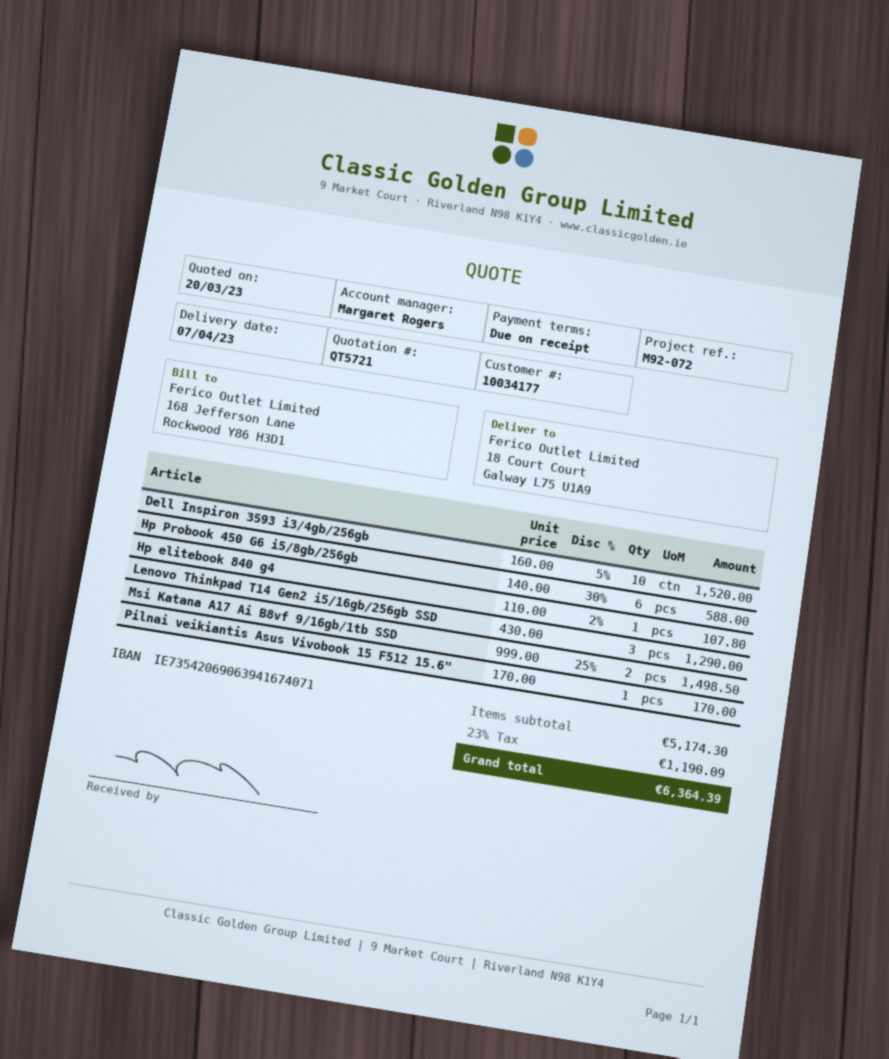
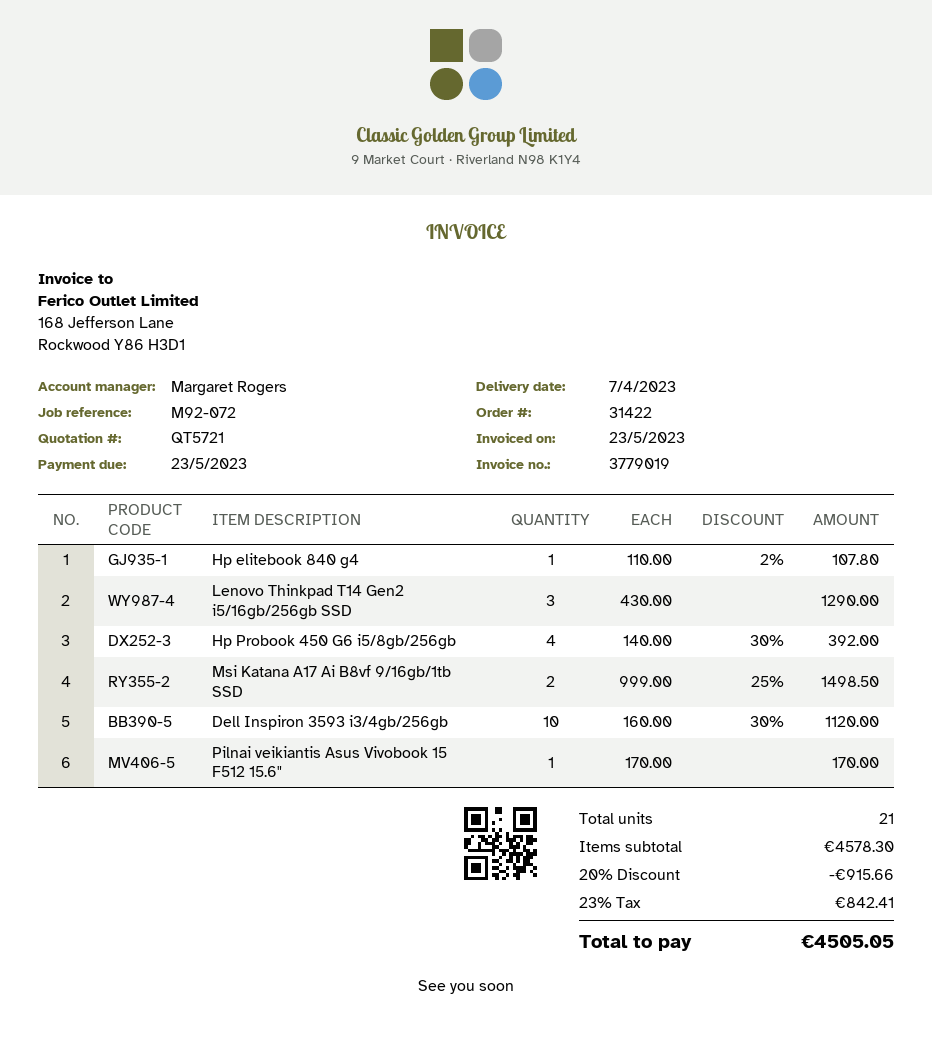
Dell Inspiron 3593 i3/4gb/256gb: 10 x 160.00 - 5% = 1520.00 -> 10 x 160.00 - 30% = 1120.00
Hp Probook 450 G6 i5/8gb/256gb: 6 x 140.00 - 30% = 588.00 -> 4 x 140.00 - 30% = 392.00
subtotal: 5174.30 -> 4578.30
discount: none -> 20% = 915.66
tax: 23% = 1190.09 -> 23% = 842.41
total: 6364.39 -> 4505.05

